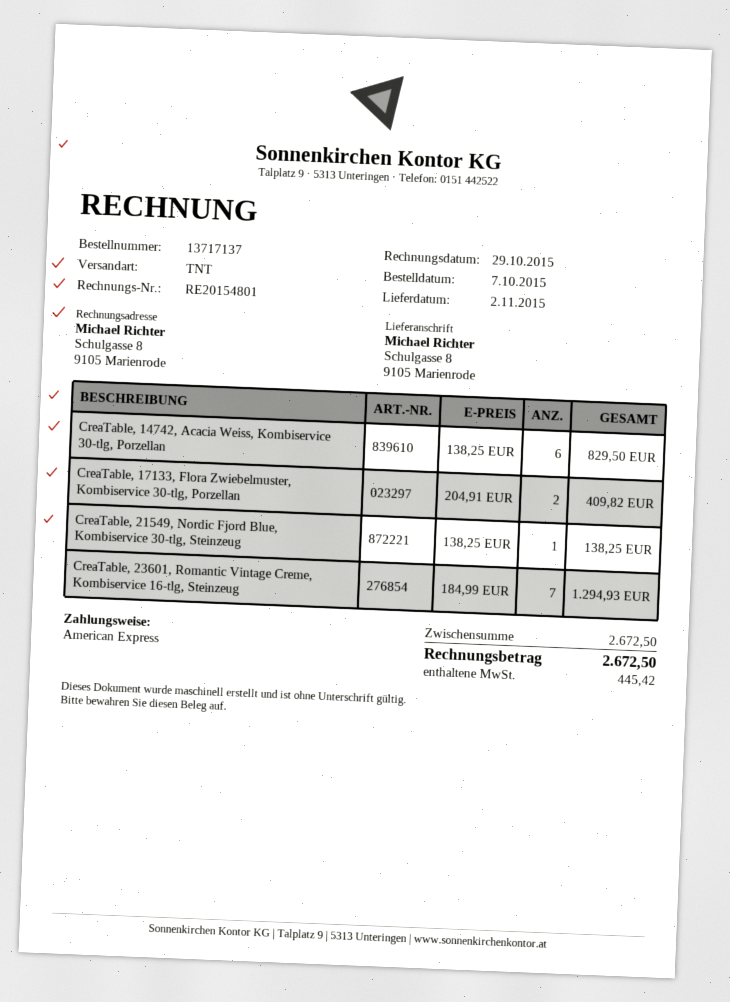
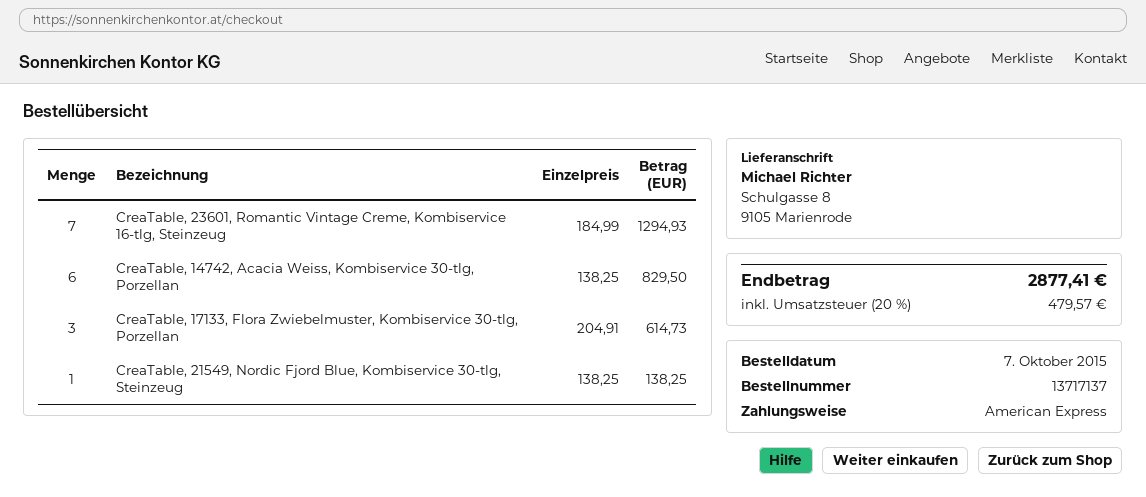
CreaTable, 17133, Flora Zwiebelmuster, Kombiservice 30-tlg, Porzellan: 2 x 204.91 = 409.82 -> 3 x 204.91 = 614.73
tax: 445.42 -> 479.57
total: 2672.50 -> 2877.41

